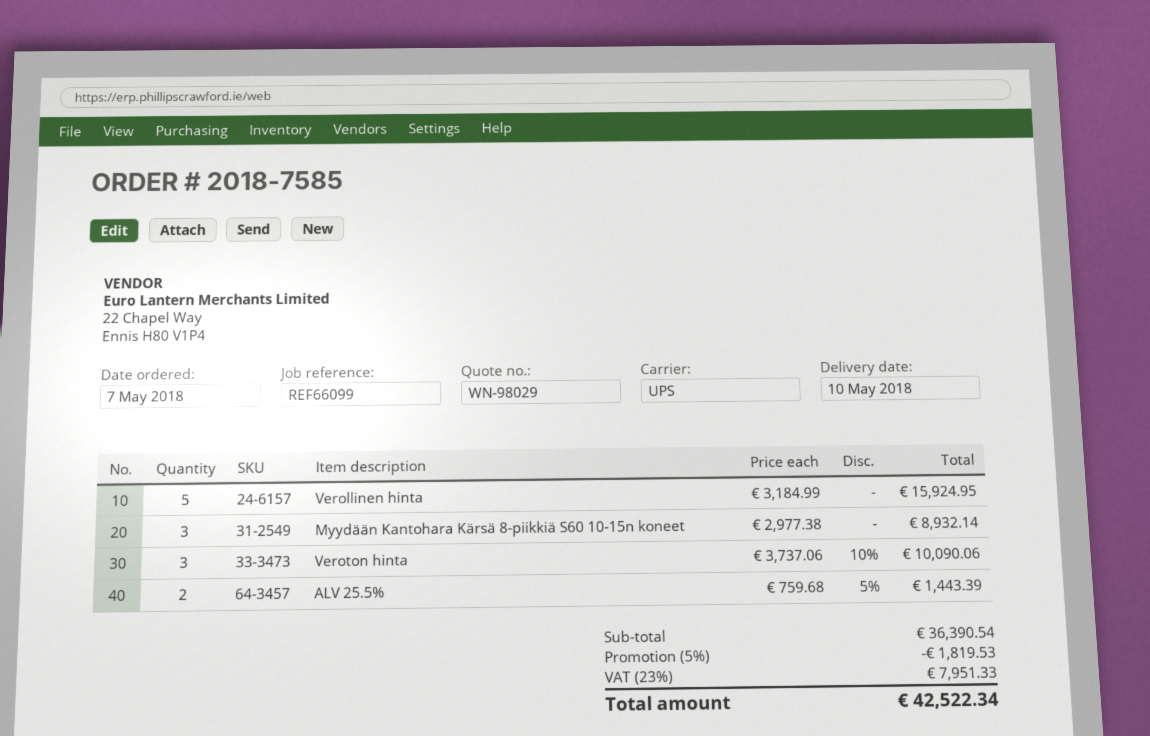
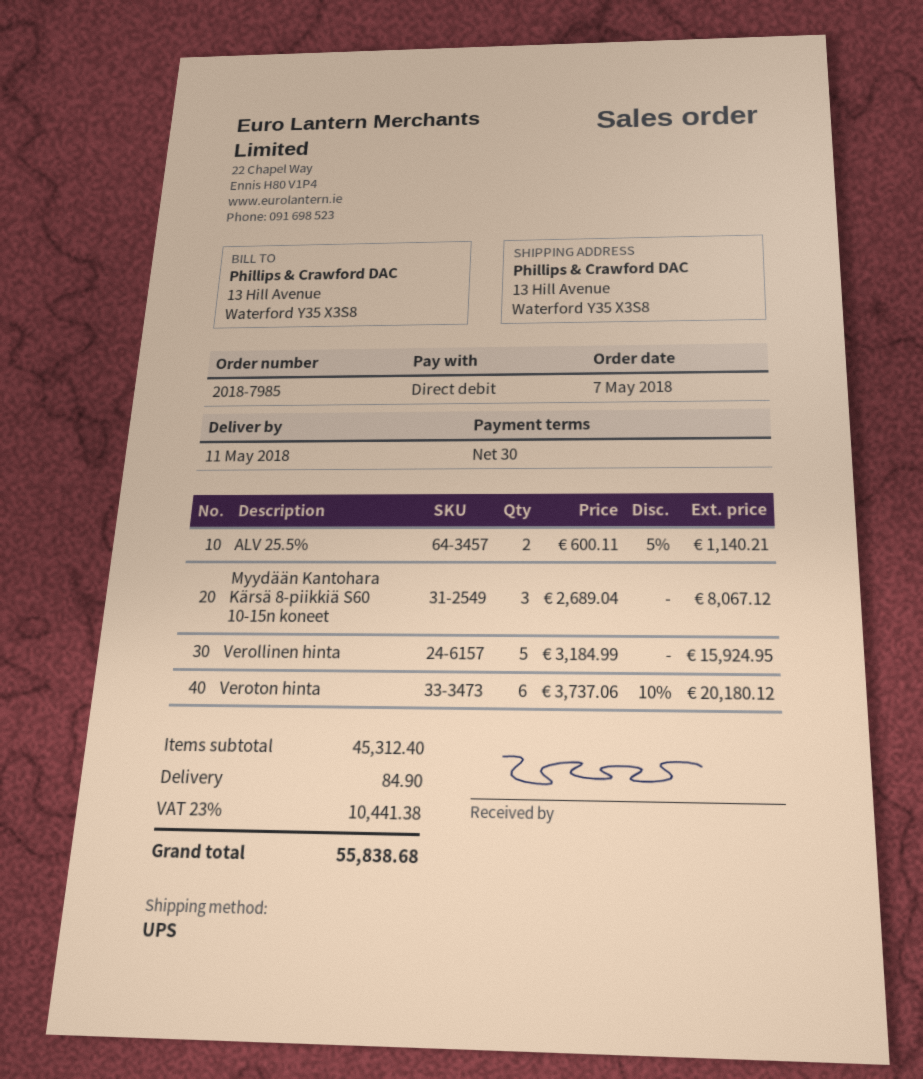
order number: 2018-7585 -> 2018-7985
delivery date: 2018-05-10 -> 2018-05-11
Myydään Kantohara Kärsä 8-piikkiä S60 10-15n koneet: 3 x 2977.38 = 8932.14 -> 3 x 2689.04 = 8067.12
Veroton hinta: 3 x 3737.06 - 10% = 10090.06 -> 6 x 3737.06 - 10% = 20180.12
ALV 25.5%: 2 x 759.68 - 5% = 1443.39 -> 2 x 600.11 - 5% = 1140.21
subtotal: 36390.54 -> 45312.40
discount: 5% = 1819.53 -> none
shipping: none -> 84.90
tax: 23% = 7951.33 -> 23% = 10441.38
total: 42522.34 -> 55838.68

